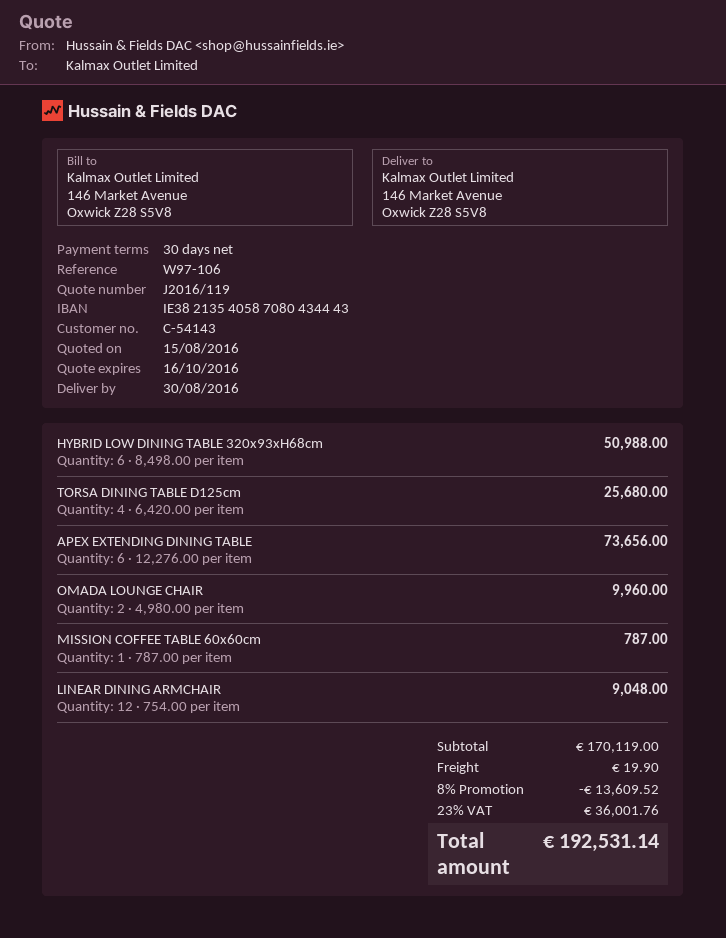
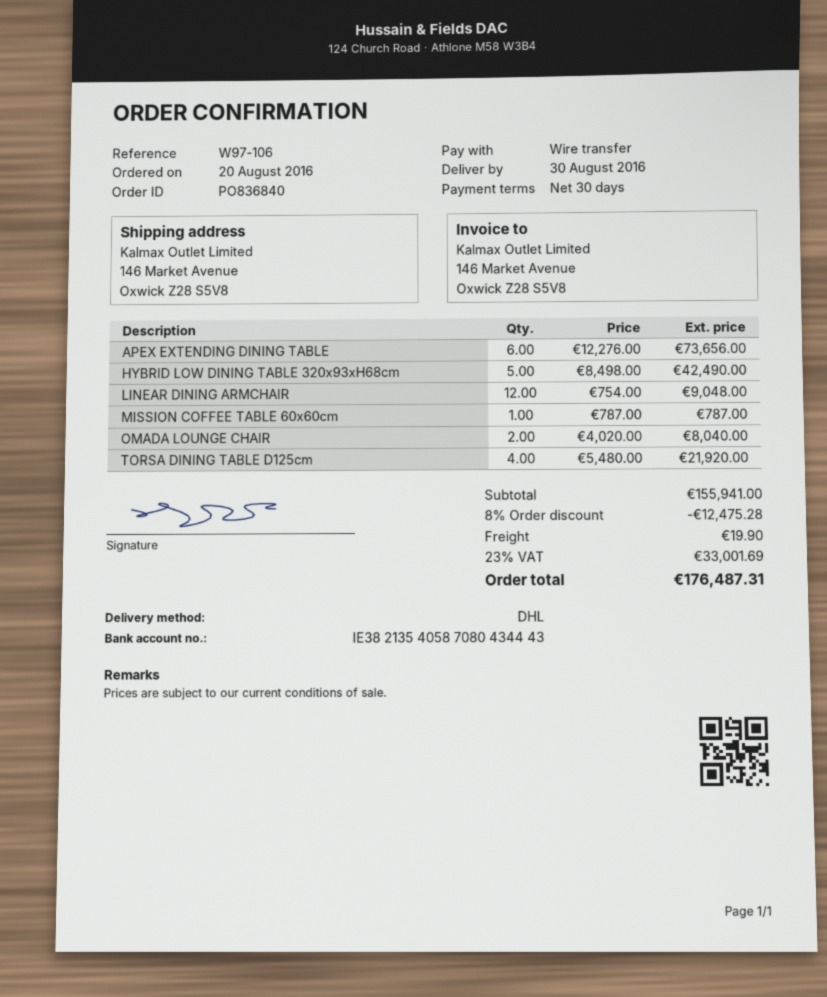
HYBRID LOW DINING TABLE 320x93xH68cm: 6 x 8498.00 = 50988.00 -> 5 x 8498.00 = 42490.00
TORSA DINING TABLE D125cm: 4 x 6420.00 = 25680.00 -> 4 x 5480.00 = 21920.00
OMADA LOUNGE CHAIR: 2 x 4980.00 = 9960.00 -> 2 x 4020.00 = 8040.00
subtotal: 170119.00 -> 155941.00
discount: 8% = 13609.52 -> 8% = 12475.28
tax: 23% = 36001.76 -> 23% = 33001.69
total: 192531.14 -> 176487.31

